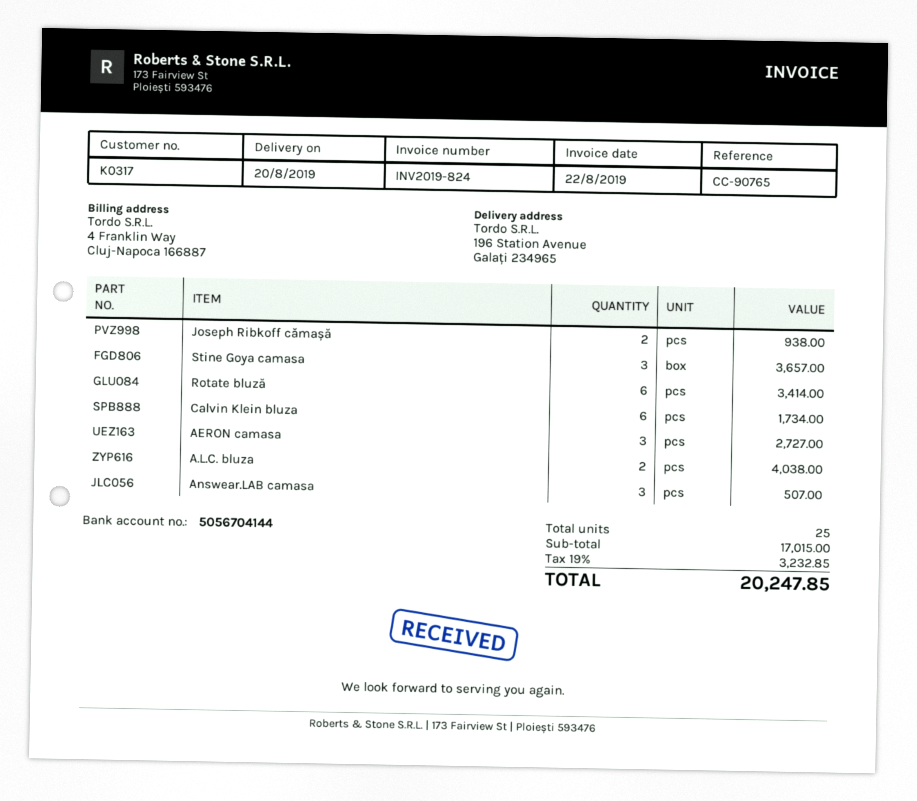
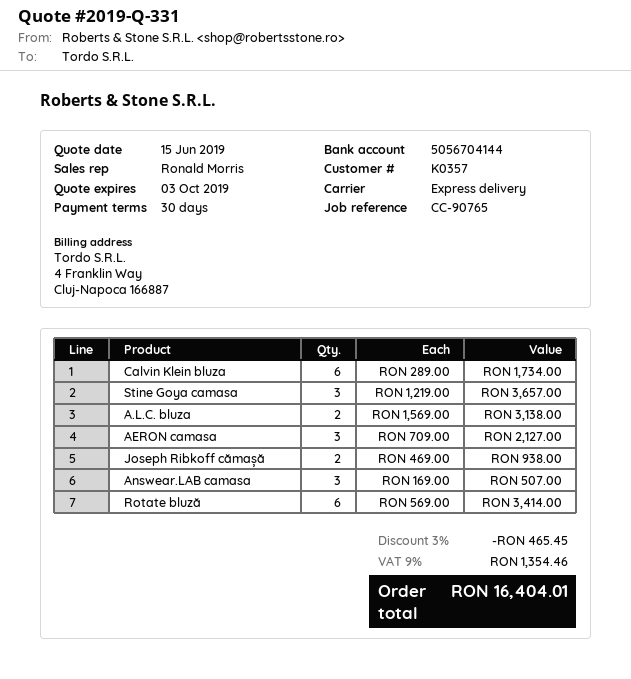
customer number: K0317 -> K0357
AERON camasa: 3 for 2727.00 -> 3 for 2127.00
A.L.C. bluza: 2 for 4038.00 -> 2 for 3138.00
discount: none -> 3% = 465.45
tax: 19% = 3232.85 -> 9% = 1354.46
total: 20247.85 -> 16404.01

